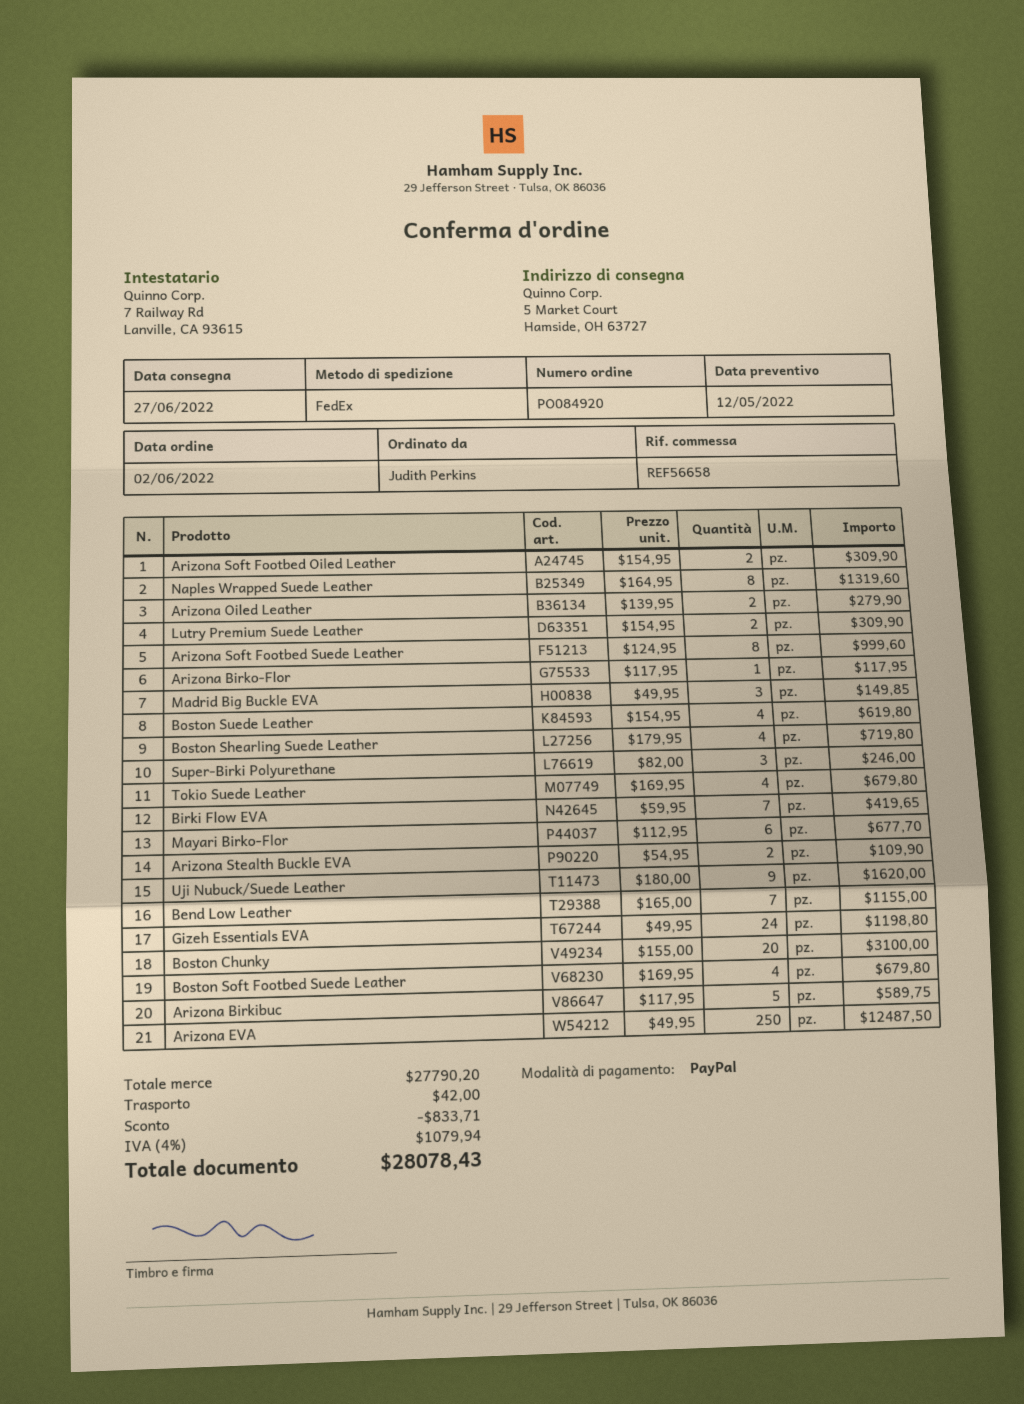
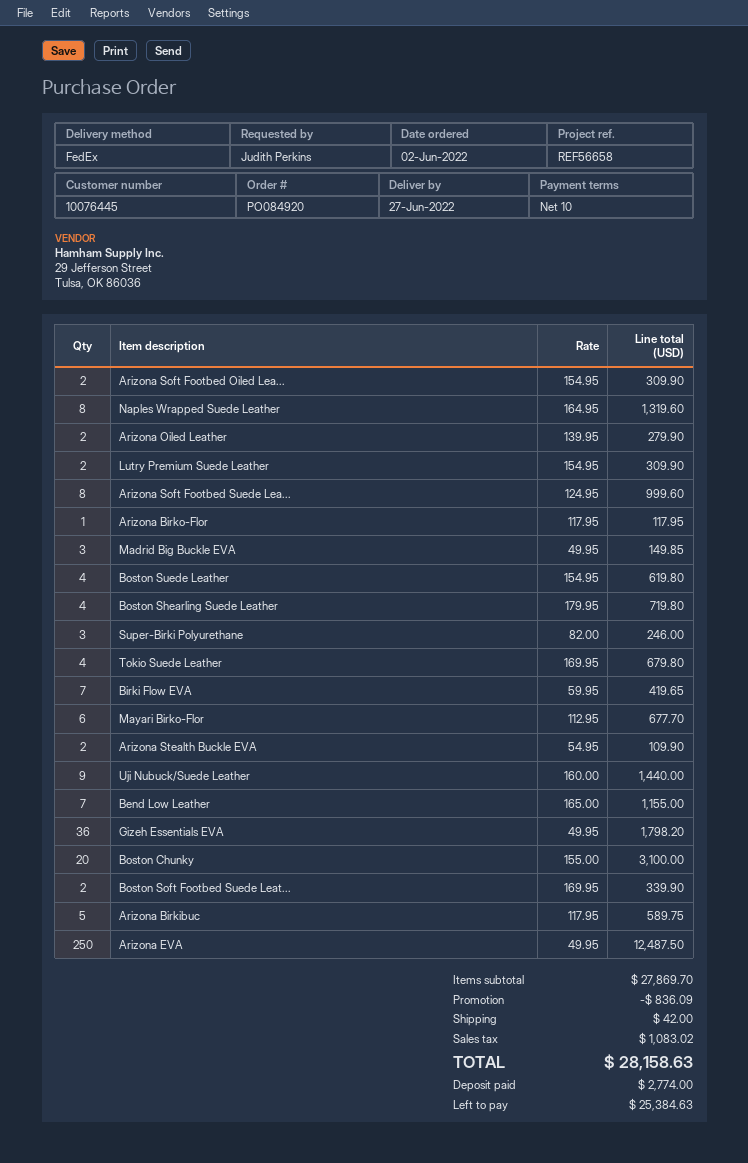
Uji Nubuck/Suede Leather: 9 x 180.00 = 1620.00 -> 9 x 160.00 = 1440.00
Gizeh Essentials EVA: 24 x 49.95 = 1198.80 -> 36 x 49.95 = 1798.20
Boston Soft Footbed Suede Leather: 4 x 169.95 = 679.80 -> 2 x 169.95 = 339.90
subtotal: 27790.20 -> 27869.70
discount: 833.71 -> 836.09
tax: 1079.94 -> 1083.02
total: 28078.43 -> 28158.63

